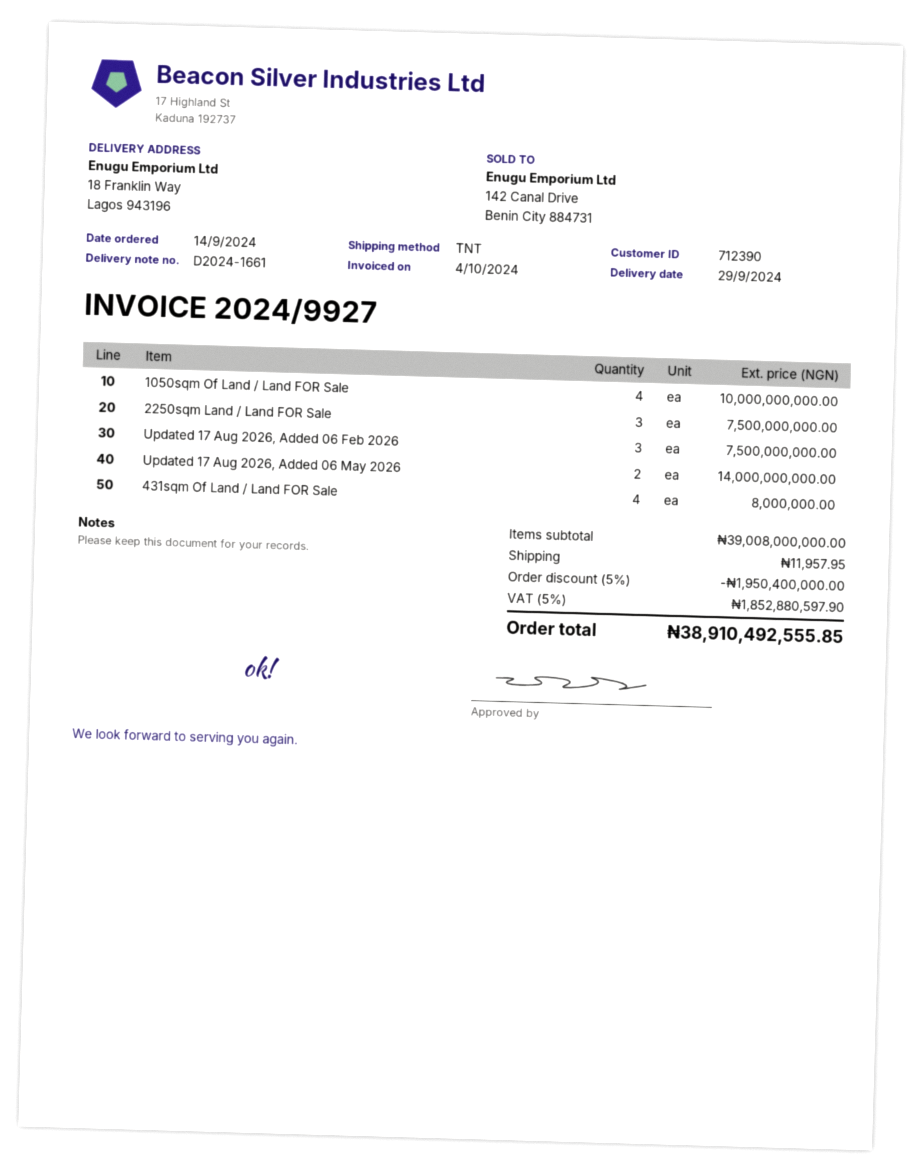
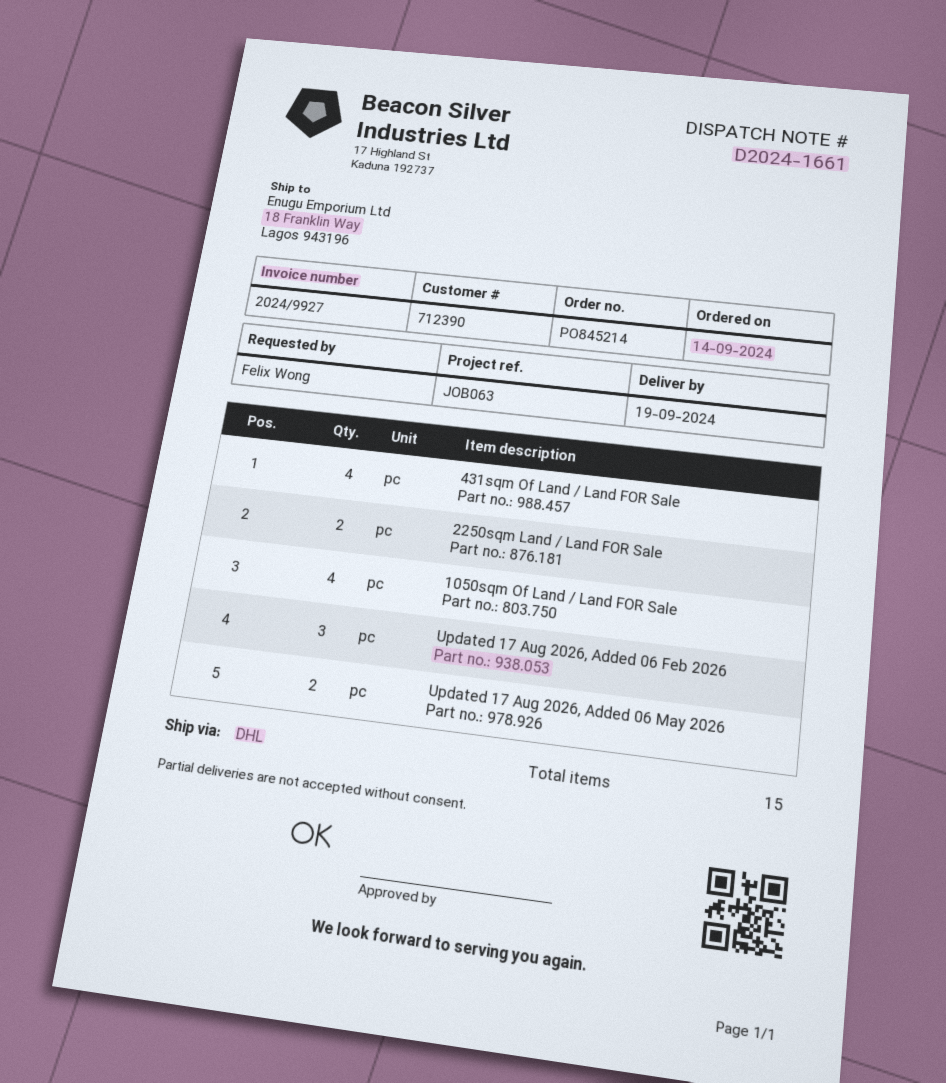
delivery date: 2024-09-29 -> 2024-09-19
shipping method: TNT -> DHL
2250sqm Land / Land FOR Sale: 3 -> 2

